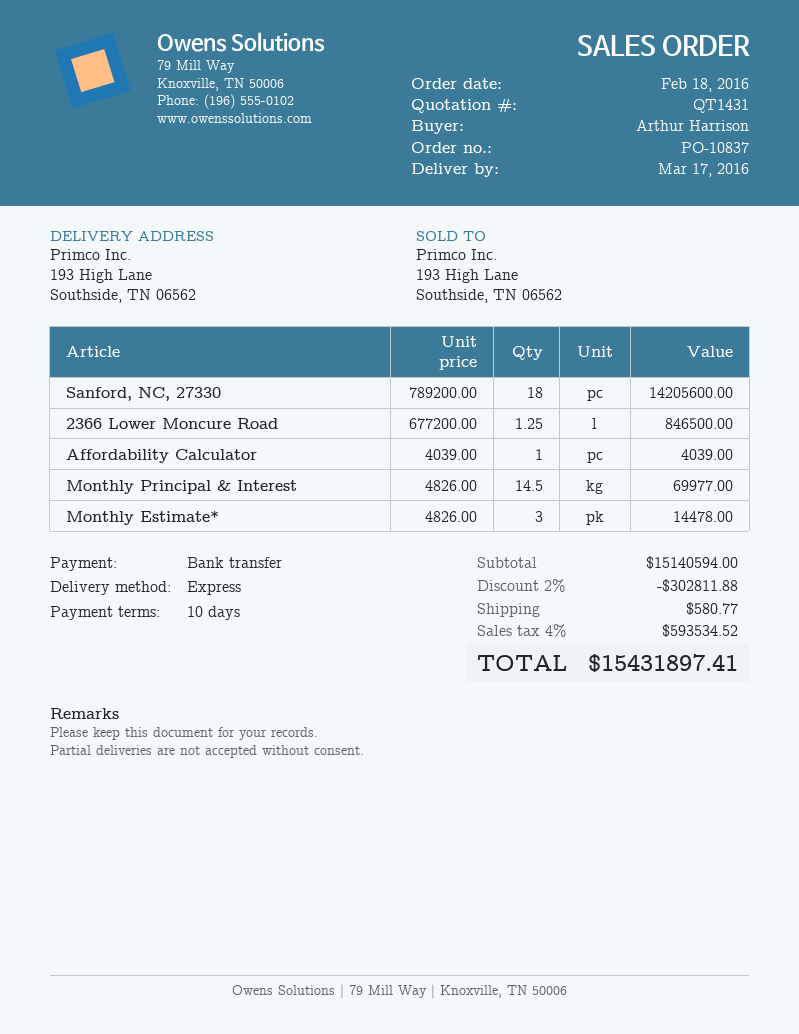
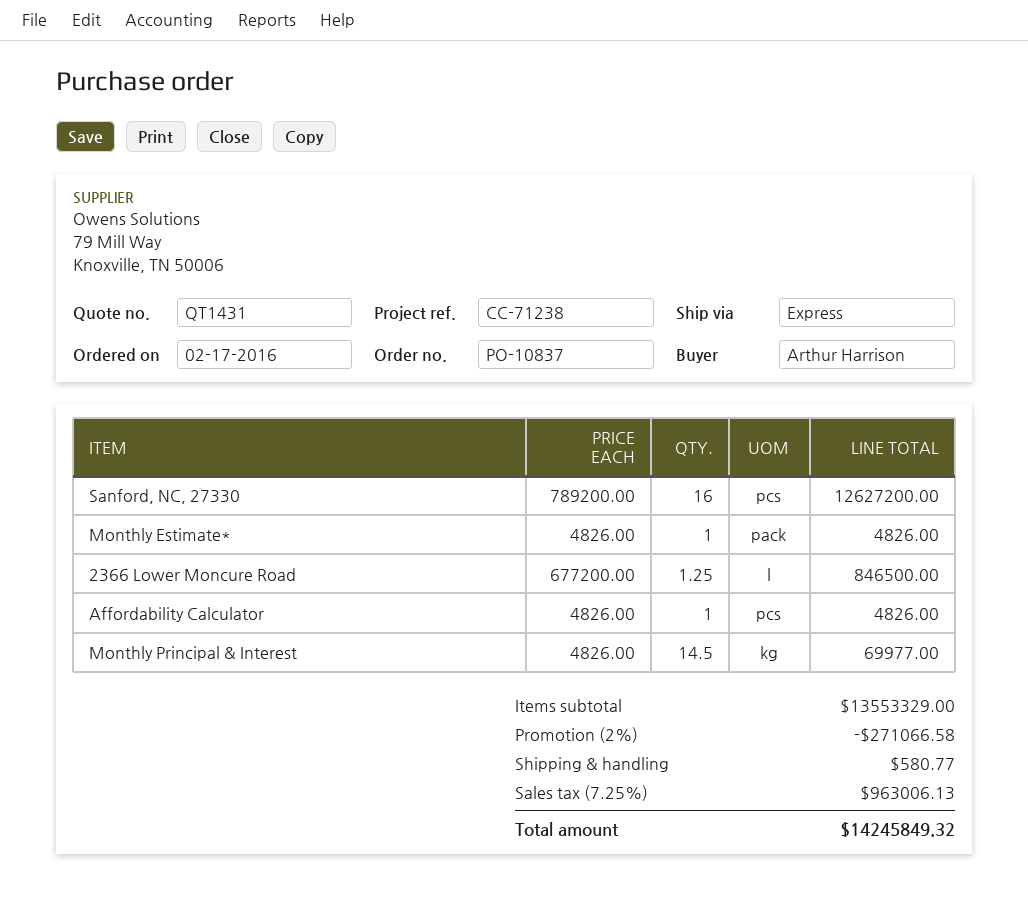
order date: 2016-02-18 -> 2016-02-17
Sanford, NC, 27330: 18 x 789200.00 = 14205600.00 -> 16 x 789200.00 = 12627200.00
Affordability Calculator: 1 x 4039.00 = 4039.00 -> 1 x 4826.00 = 4826.00
Monthly Estimate*: 3 x 4826.00 = 14478.00 -> 1 x 4826.00 = 4826.00
subtotal: 15140594.00 -> 13553329.00
discount: 2% = 302811.88 -> 2% = 271066.58
tax: 4% = 593534.52 -> 7.25% = 963006.13
total: 15431897.41 -> 14245849.32

